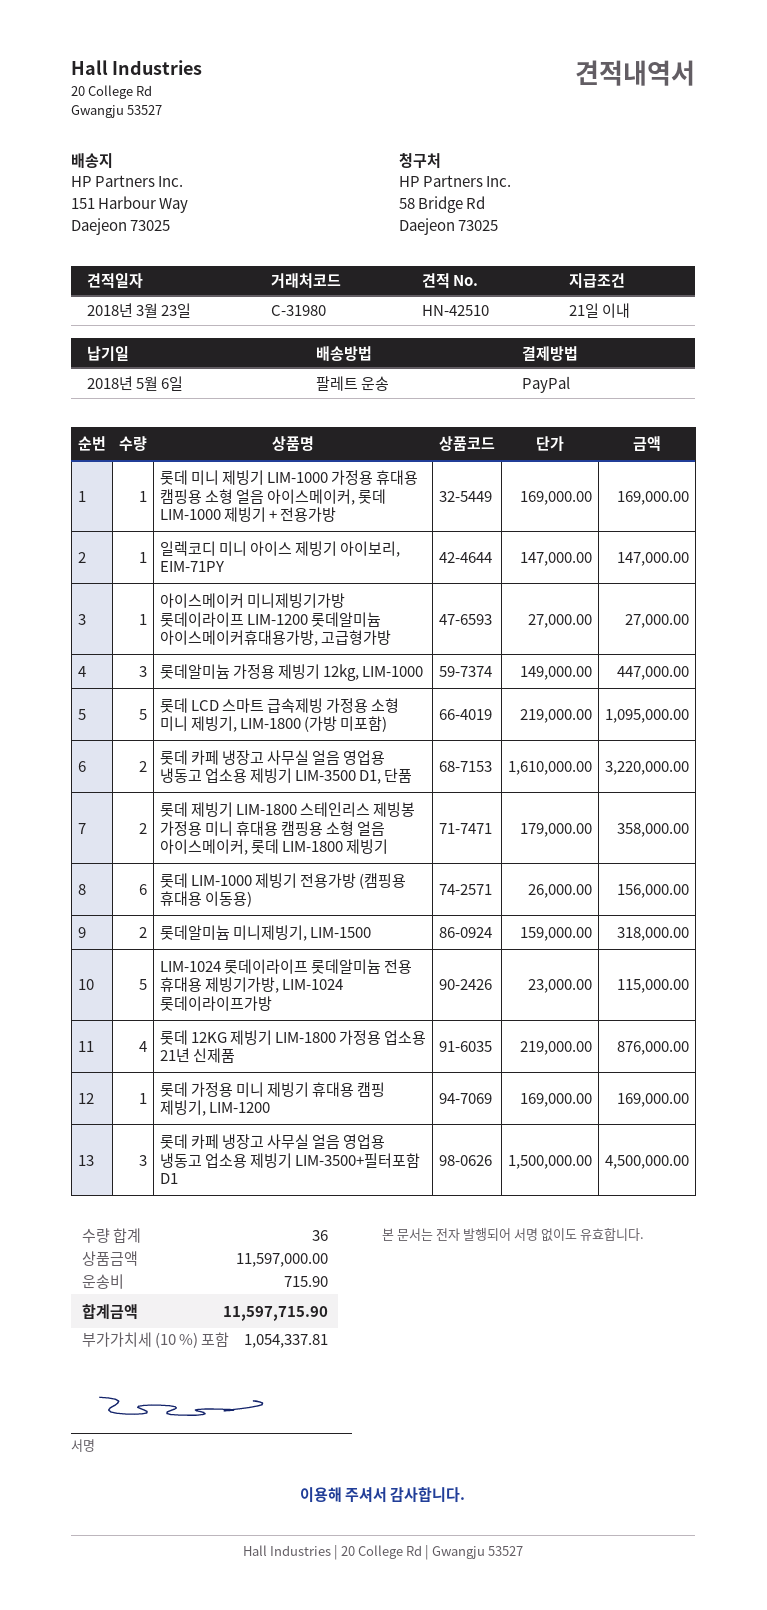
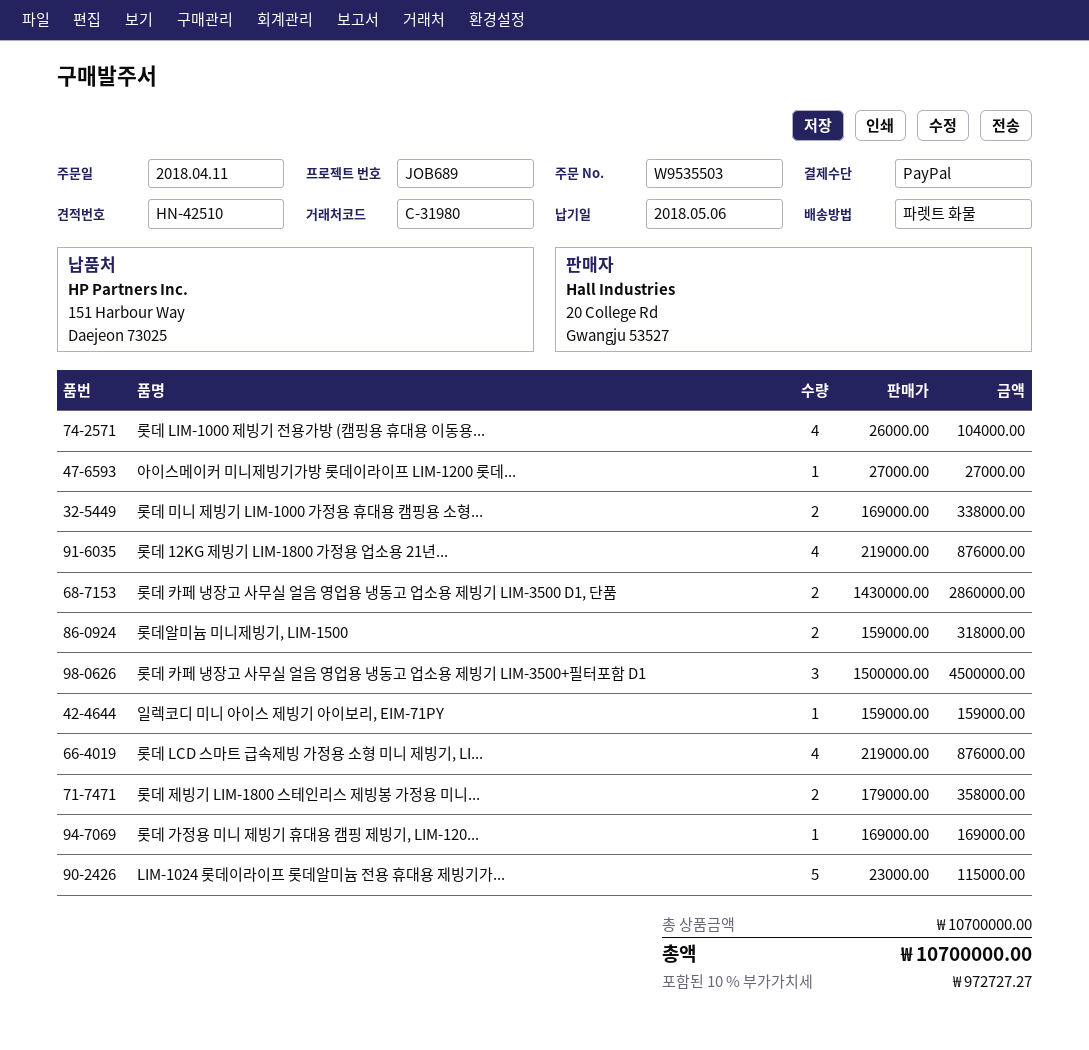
롯데 미니 제빙기 LIM-1000 가정용 휴대용 캠핑용 소형 얼음 아이스메이커, 롯데 LIM-1000 제빙기 + 전용가방: 1 x 169000.00 = 169000.00 -> 2 x 169000.00 = 338000.00
일렉코디 미니 아이스 제빙기 아이보리, EIM-71PY: 1 x 147000.00 = 147000.00 -> 1 x 159000.00 = 159000.00
롯데알미늄 가정용 제빙기 12kg, LIM-1000: 3 x 149000.00 = 447000.00 -> none
롯데 LCD 스마트 급속제빙 가정용 소형 미니 제빙기, LIM-1800 (가방 미포함): 5 x 219000.00 = 1095000.00 -> 4 x 219000.00 = 876000.00
롯데 카페 냉장고 사무실 얼음 영업용 냉동고 업소용 제빙기 LIM-3500 D1, 단품: 2 x 1610000.00 = 3220000.00 -> 2 x 1430000.00 = 2860000.00
롯데 LIM-1000 제빙기 전용가방 (캠핑용 휴대용 이동용): 6 x 26000.00 = 156000.00 -> 4 x 26000.00 = 104000.00
subtotal: 11597000.00 -> 10700000.00
shipping: 715.90 -> none
tax: 10% = 1054337.81 -> 10% = 972727.27
total: 11597715.90 -> 10700000.00

